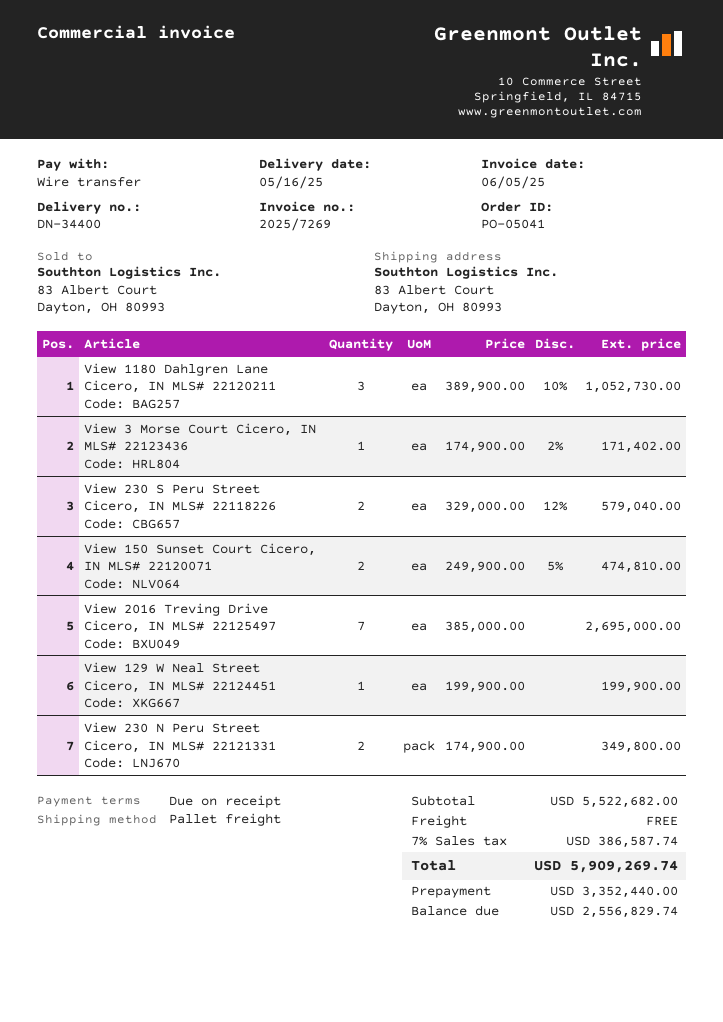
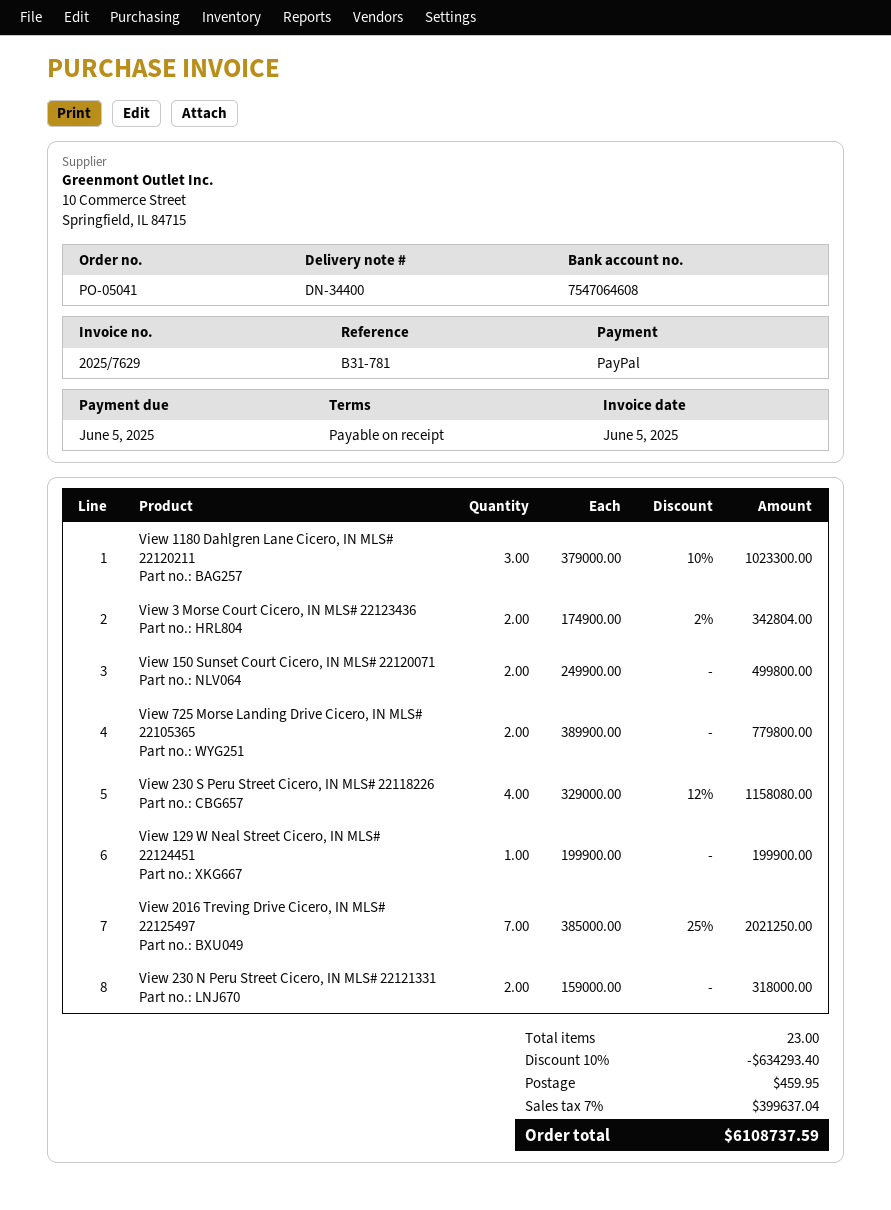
invoice number: 2025/7269 -> 2025/7629
payment method: bank transfer -> PayPal
View 1180 Dahlgren Lane Cicero, IN MLS# 22120211: 3 x 389900.00 - 10% = 1052730.00 -> 3 x 379000.00 - 10% = 1023300.00
View 3 Morse Court Cicero, IN MLS# 22123436: 1 x 174900.00 - 2% = 171402.00 -> 2 x 174900.00 - 2% = 342804.00
View 230 S Peru Street Cicero, IN MLS# 22118226: 2 x 329000.00 - 12% = 579040.00 -> 4 x 329000.00 - 12% = 1158080.00
View 150 Sunset Court Cicero, IN MLS# 22120071: 2 x 249900.00 - 5% = 474810.00 -> 2 x 249900.00 = 499800.00
View 2016 Treving Drive Cicero, IN MLS# 22125497: 7 x 385000.00 = 2695000.00 -> 7 x 385000.00 - 25% = 2021250.00
View 230 N Peru Street Cicero, IN MLS# 22121331: 2 x 174900.00 = 349800.00 -> 2 x 159000.00 = 318000.00
View 725 Morse Landing Drive Cicero, IN MLS# 22105365: none -> 2 x 389900.00 = 779800.00
discount: none -> 10% = 634293.40
shipping: 0.00 -> 459.95
tax: 7% = 386587.74 -> 7% = 399637.04
total: 5909269.74 -> 6108737.59

